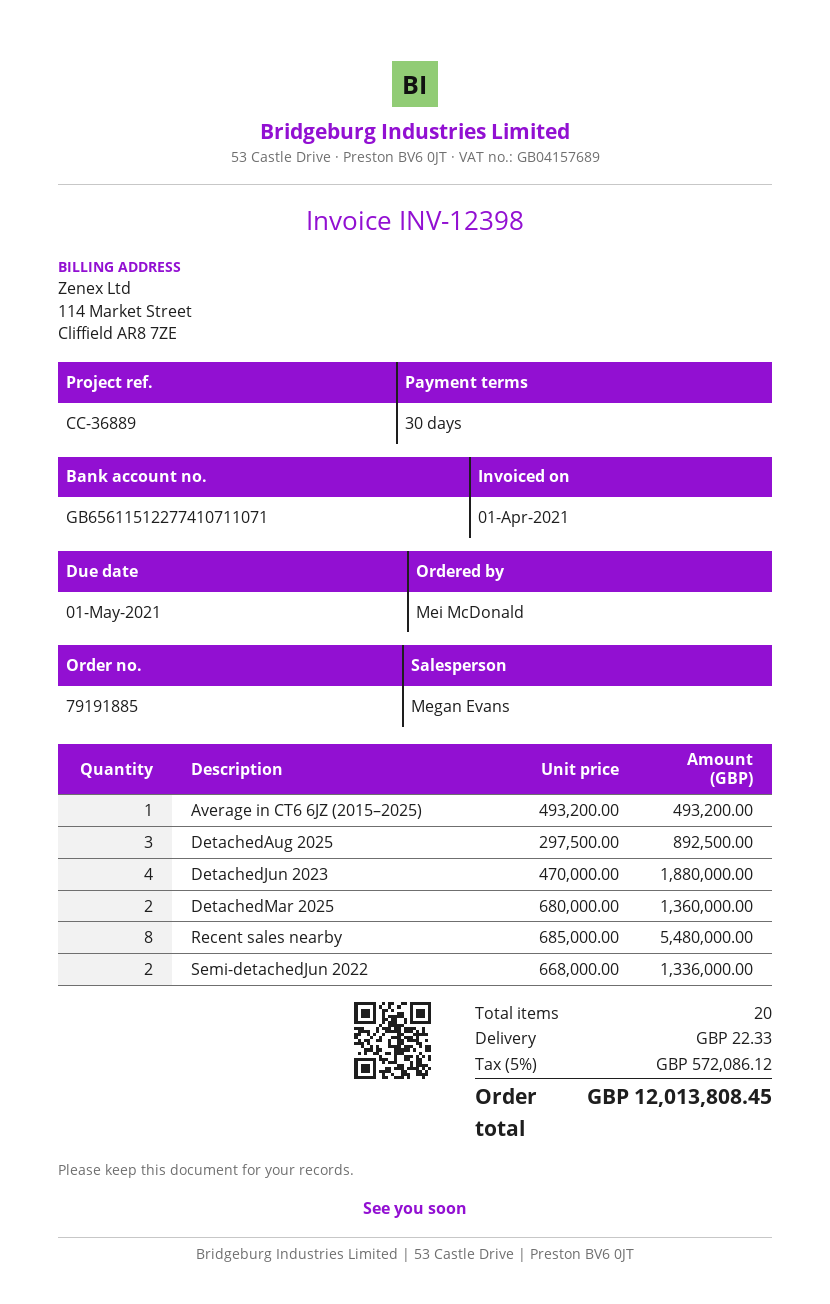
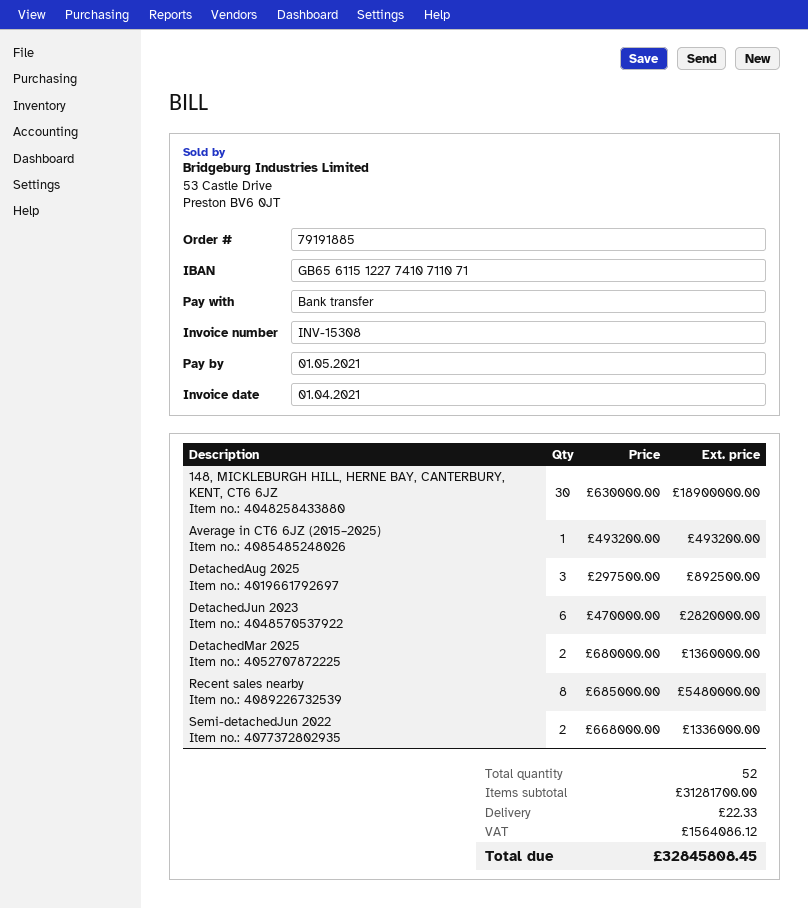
invoice number: INV-12398 -> INV-15308
DetachedJun 2023: 4 x 470000.00 = 1880000.00 -> 6 x 470000.00 = 2820000.00
148, MICKLEBURGH HILL, HERNE BAY, CANTERBURY, KENT, CT6 6JZ: none -> 30 x 630000.00 = 18900000.00
total quantity: 20 -> 52
tax: 572086.12 -> 1564086.12
total: 12013808.45 -> 32845808.45

